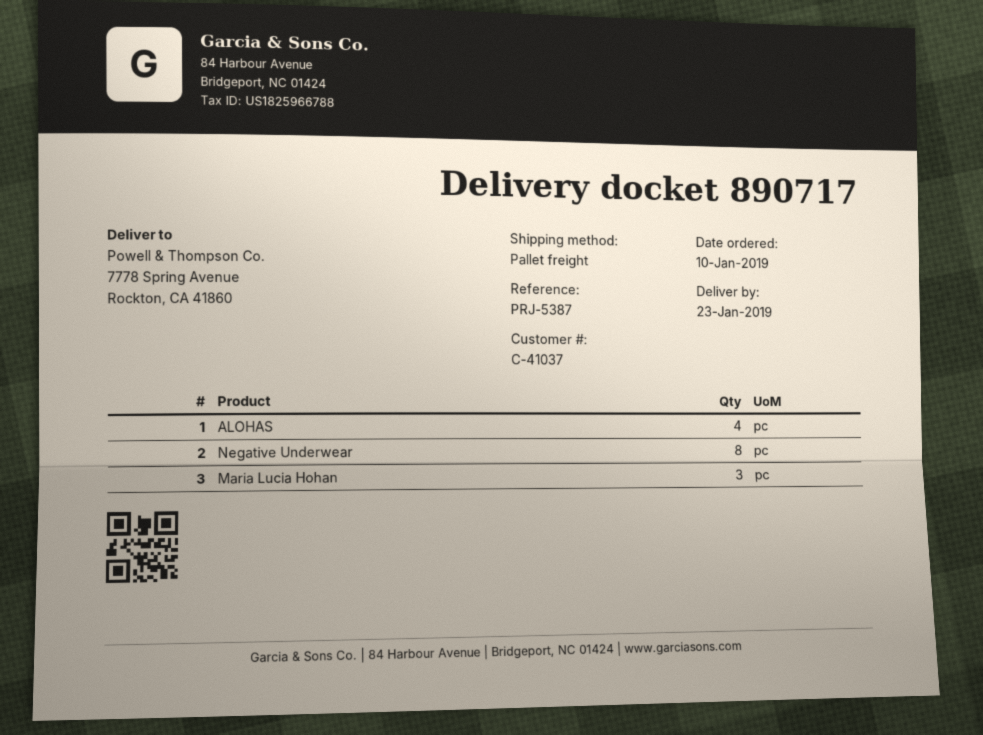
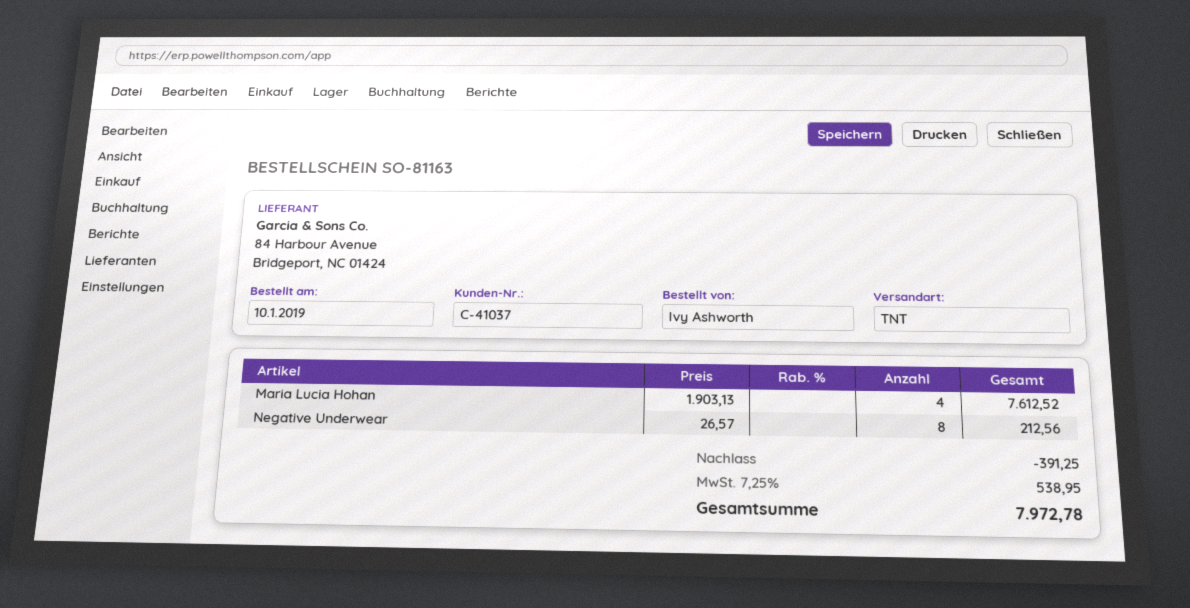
shipping method: pallet freight -> TNT
ALOHAS: 4 -> none
Maria Lucia Hohan: 3 -> 4

